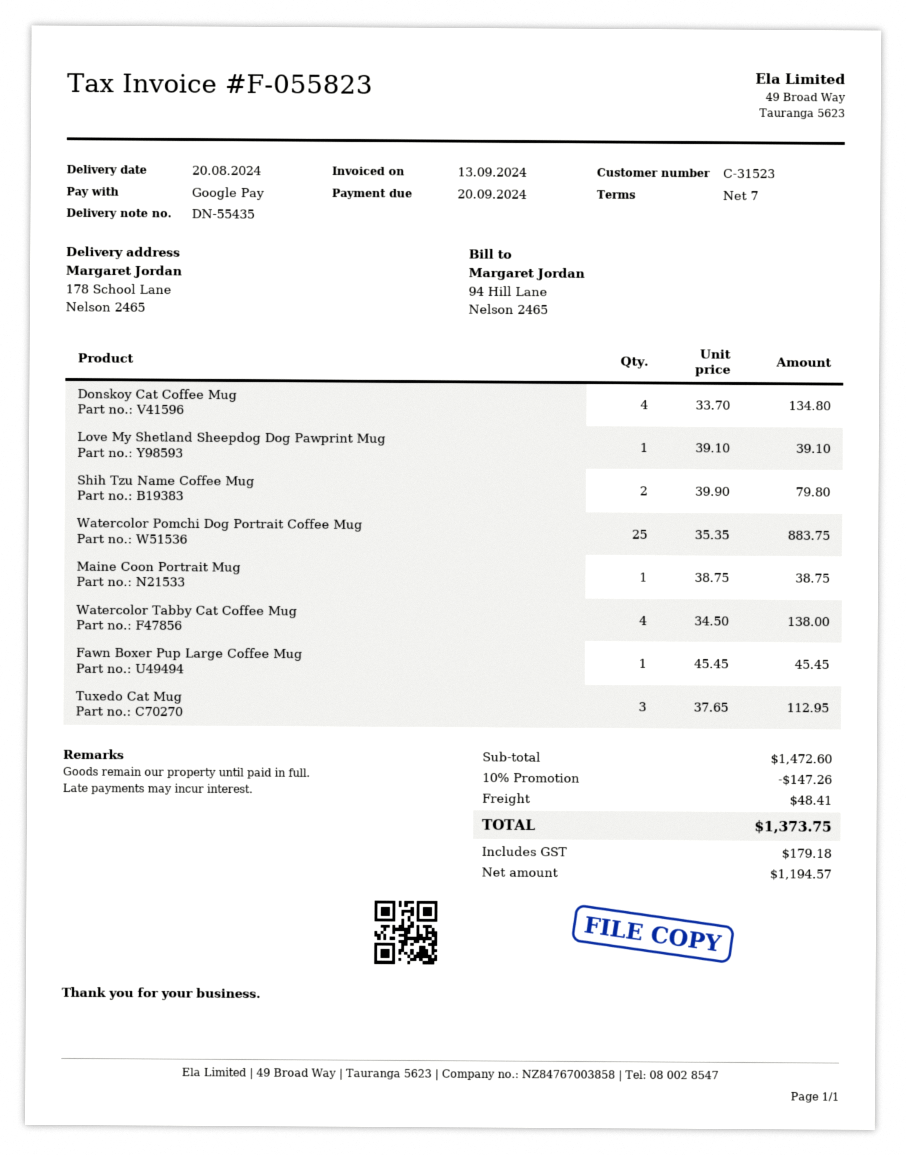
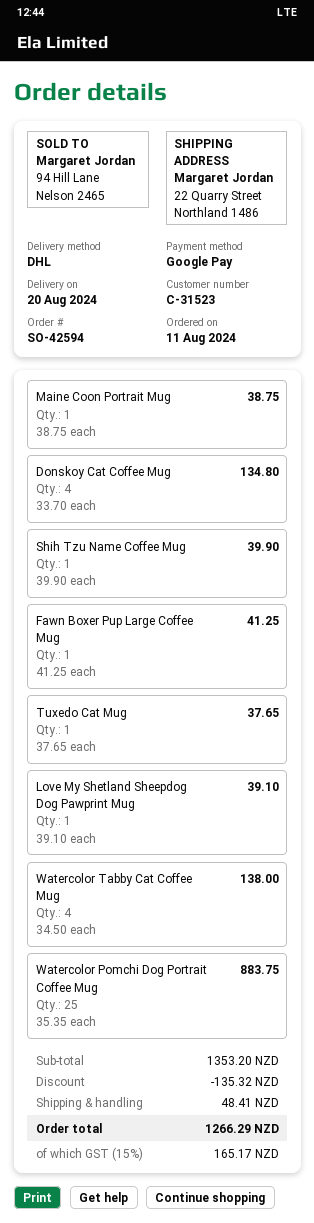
ship to: 178 School Lane, Nelson 2465 -> 22 Quarry Street, Northland 1486
Shih Tzu Name Coffee Mug: 2 x 39.90 = 79.80 -> 1 x 39.90 = 39.90
Fawn Boxer Pup Large Coffee Mug: 1 x 45.45 = 45.45 -> 1 x 41.25 = 41.25
Tuxedo Cat Mug: 3 x 37.65 = 112.95 -> 1 x 37.65 = 37.65
subtotal: 1472.60 -> 1353.20
discount: 147.26 -> 135.32
tax: 179.18 -> 165.17
total: 1373.75 -> 1266.29

